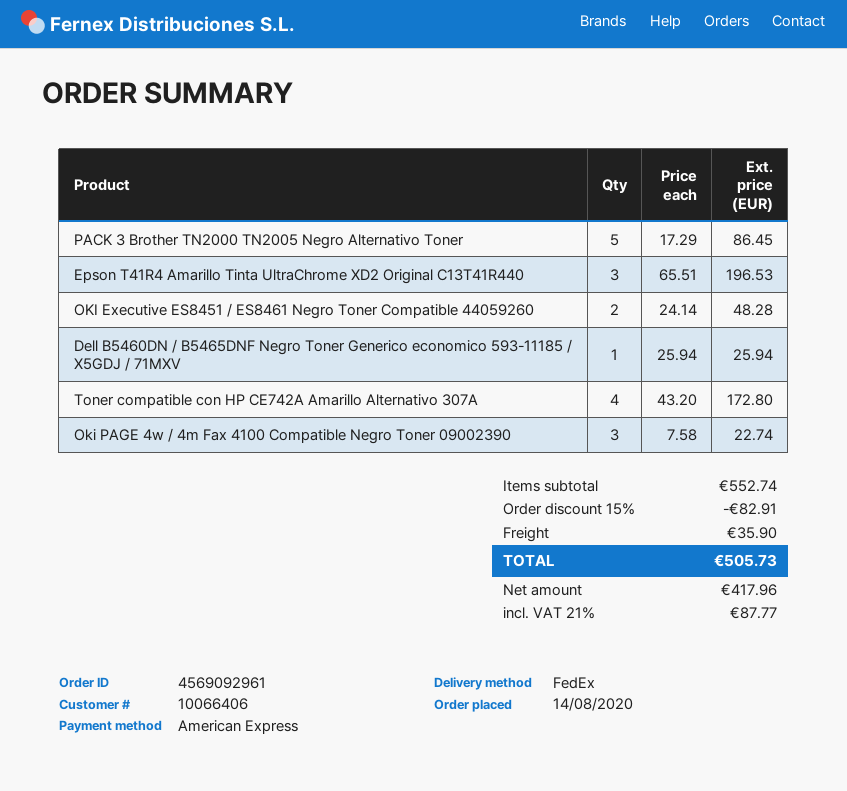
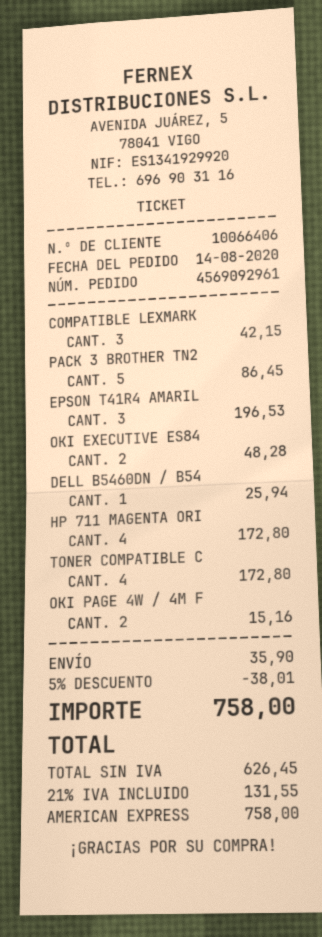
Oki PAGE 4w / 4m Fax 4100 Compatible Negro Toner 09002390: 3 for 22.74 -> 2 for 15.16
COMPATIBLE LEXMARK: none -> 3 for 42.15
HP 711 MAGENTA ORI: none -> 4 for 172.80
discount: 15% = 82.91 -> 5% = 38.01
net: 417.96 -> 626.45
tax: 21% = 87.77 -> 21% = 131.55
total: 505.73 -> 758.00

